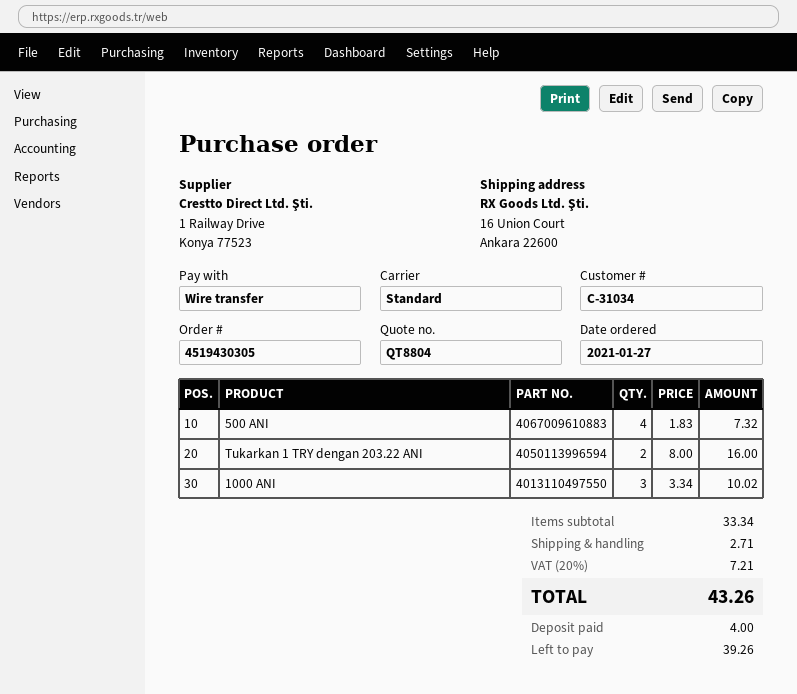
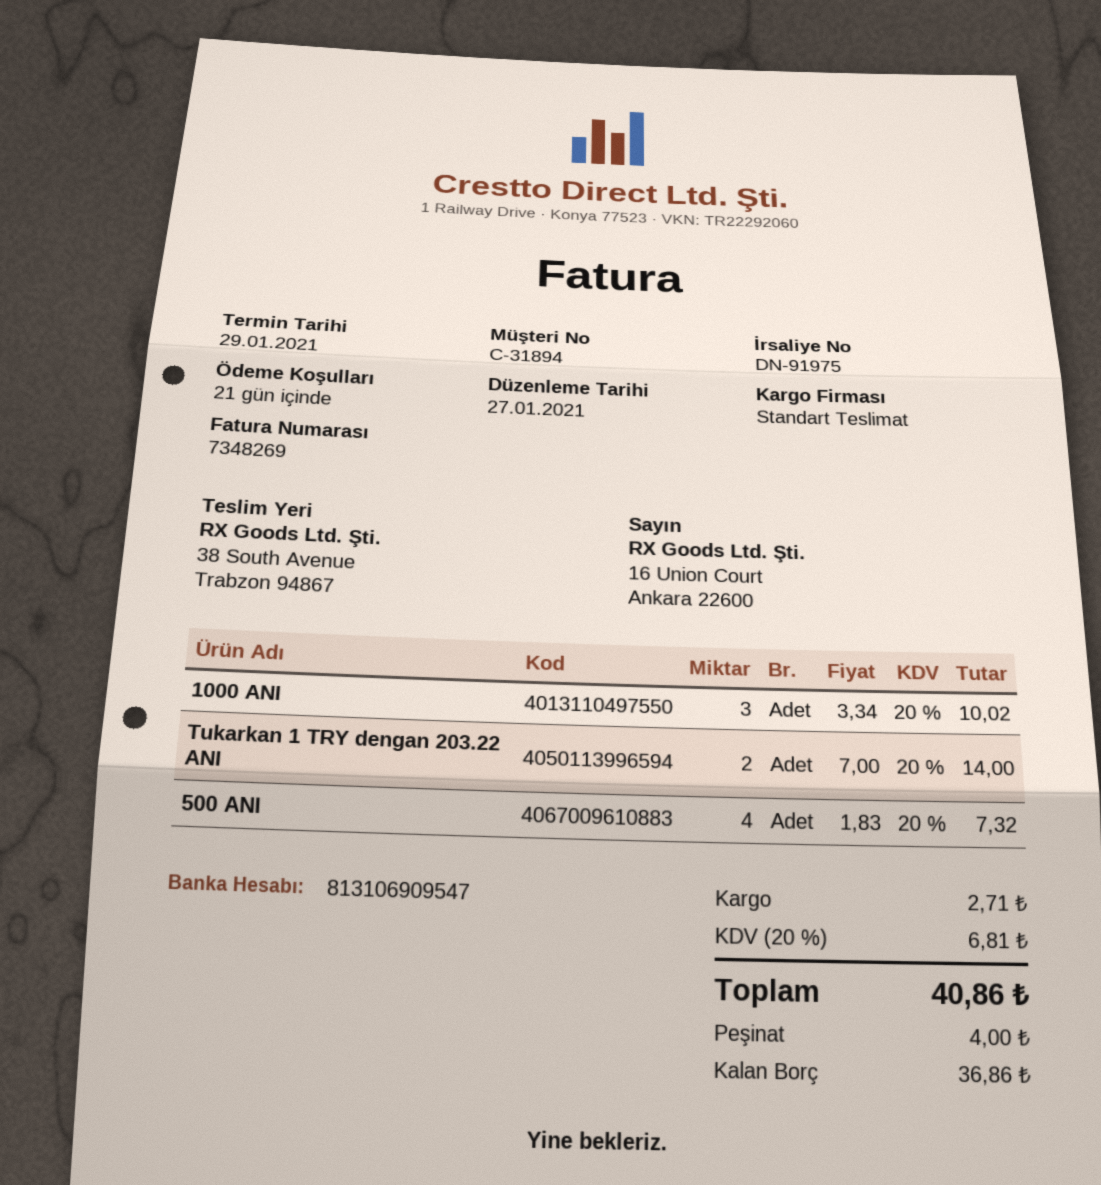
customer number: C-31034 -> C-31894
ship to: 16 Union Court, Ankara 22600 -> 38 South Avenue, Trabzon 94867
Tukarkan 1 TRY dengan 203.22 ANI: 2 x 8.00 = 16.00 -> 2 x 7.00 = 14.00
tax: 20% = 7.21 -> 20% = 6.81
total: 43.26 -> 40.86
balance: 39.26 -> 36.86

